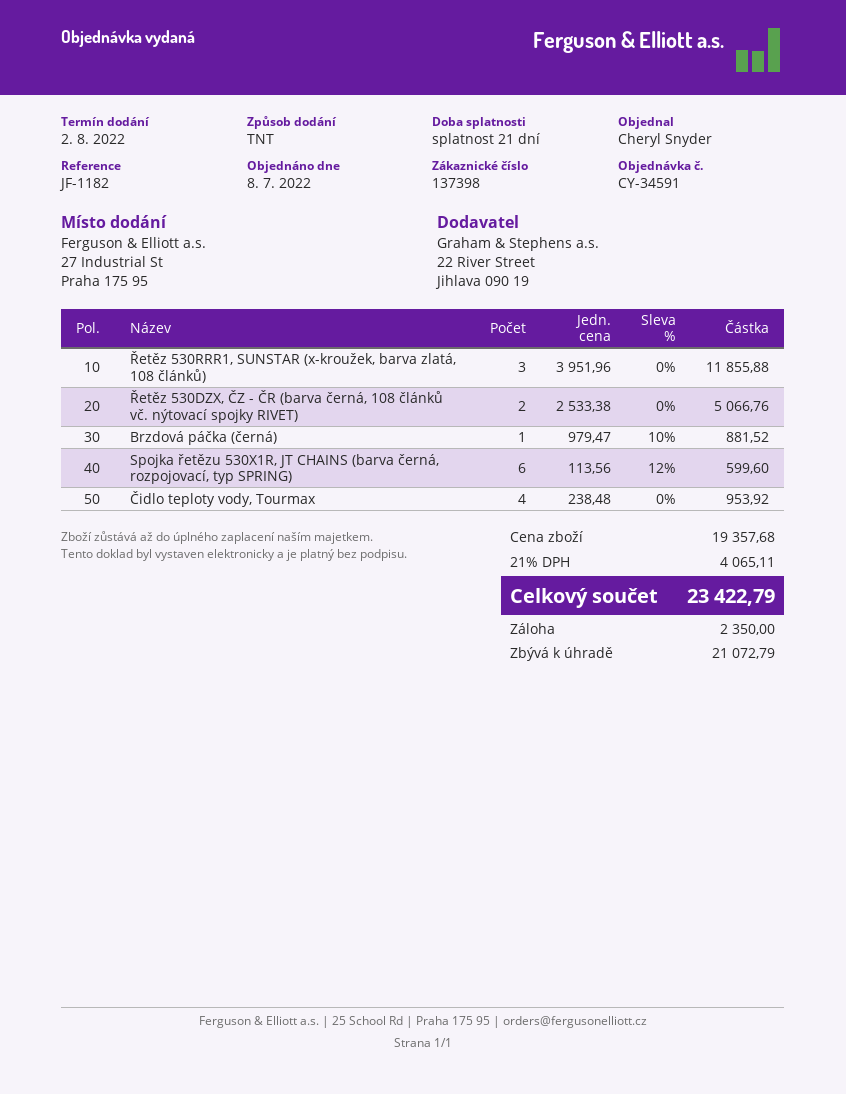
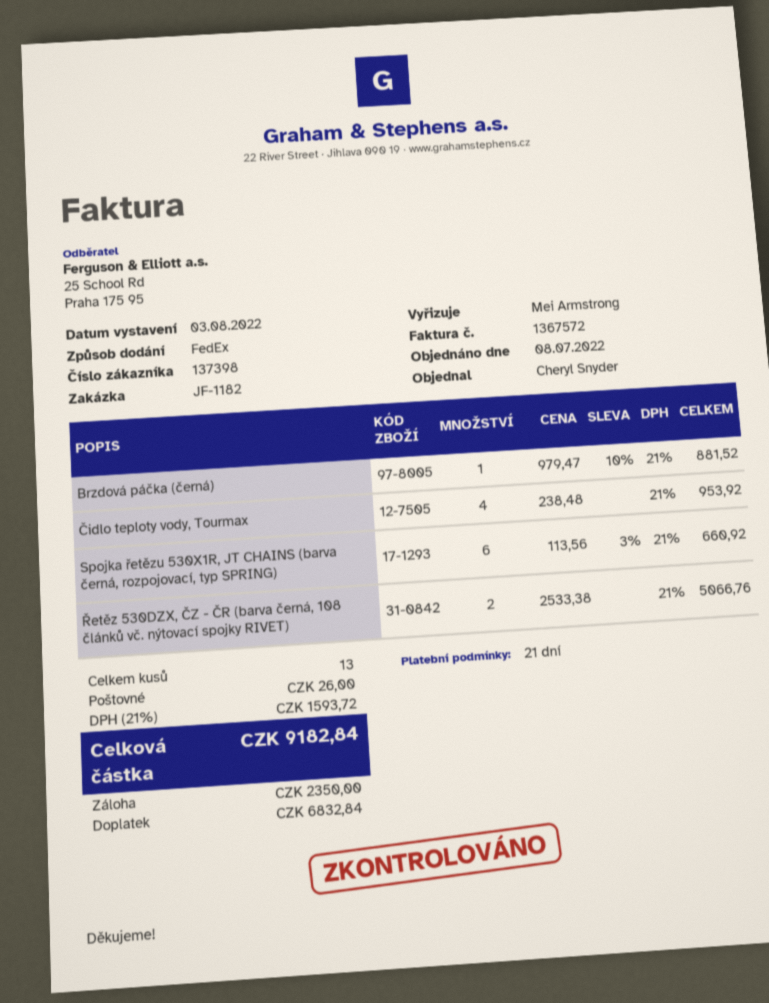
shipping method: TNT -> FedEx
Řetěz 530RRR1, SUNSTAR (x-kroužek, barva zlatá, 108 článků): 3 x 3951.96 = 11855.88 -> none
Spojka řetězu 530X1R, JT CHAINS (barva černá, rozpojovací, typ SPRING): 6 x 113.56 - 12% = 599.60 -> 6 x 113.56 - 3% = 660.92
shipping: none -> 26.00
tax: 21% = 4065.11 -> 21% = 1593.72
total: 23422.79 -> 9182.84
balance: 21072.79 -> 6832.84

